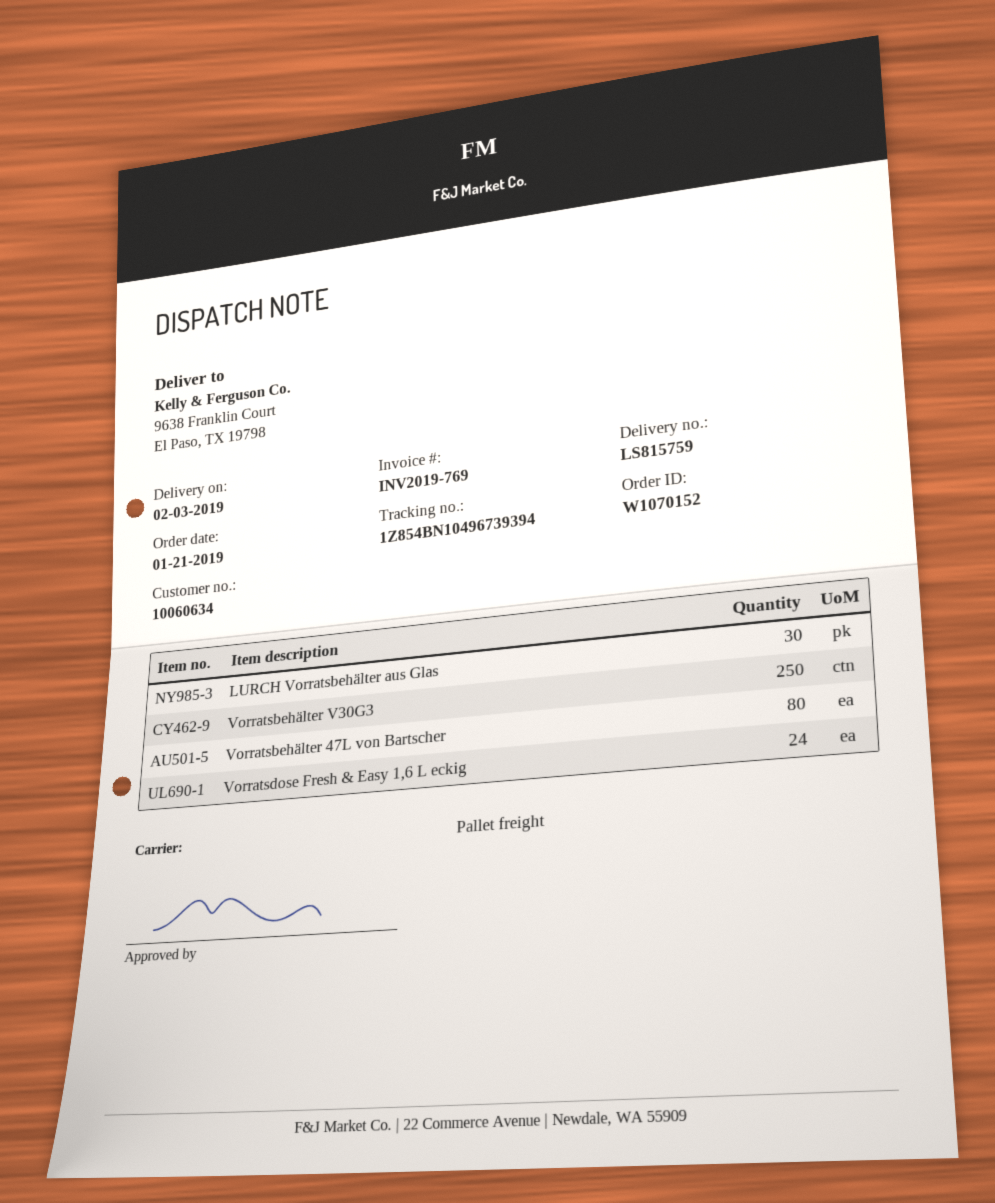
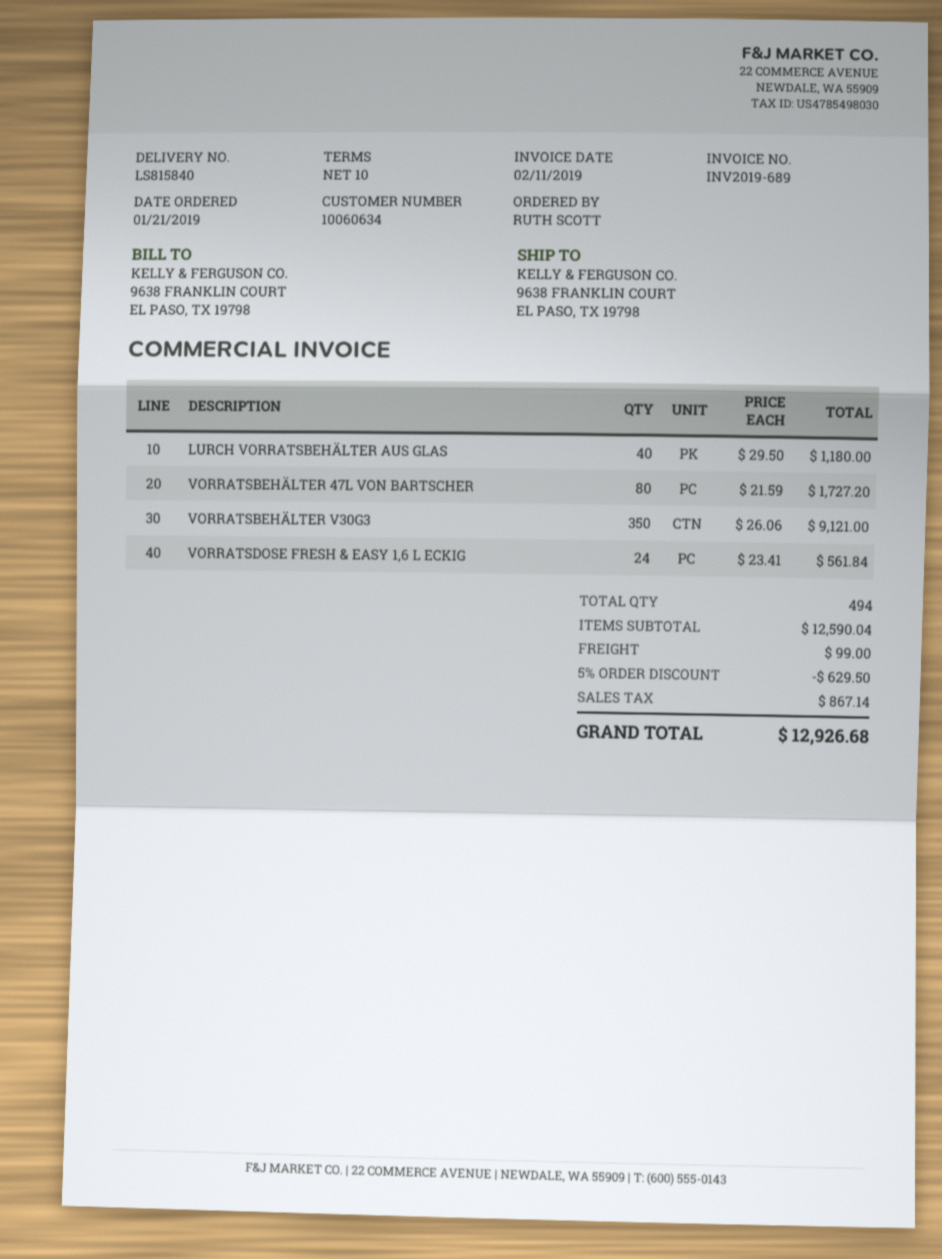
delivery note number: LS815759 -> LS815840
invoice number: INV2019-769 -> INV2019-689
LURCH Vorratsbehälter aus Glas: 30 -> 40
Vorratsbehälter V30G3: 250 -> 350

